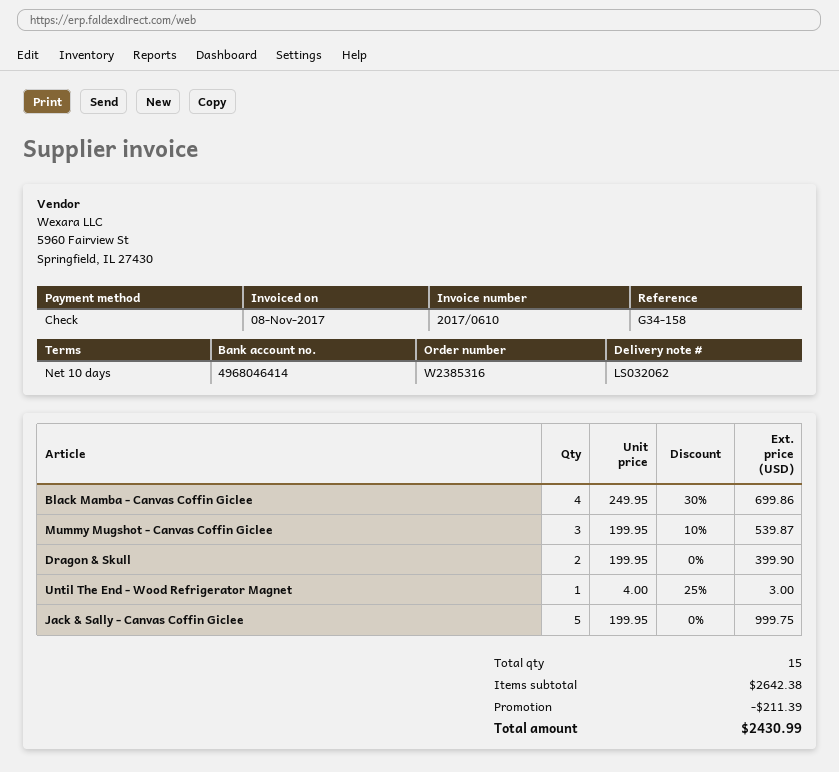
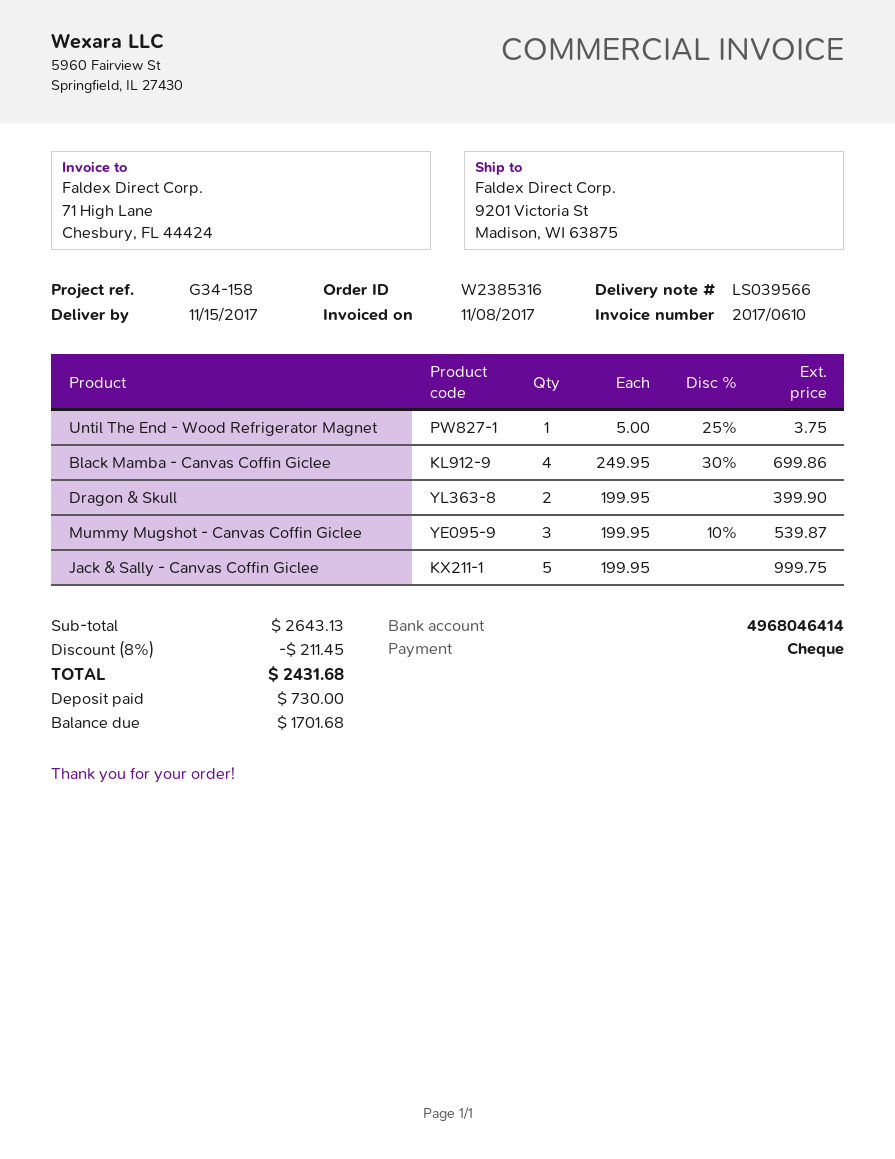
delivery note number: LS032062 -> LS039566
Until The End - Wood Refrigerator Magnet: 1 x 4.00 - 25% = 3.00 -> 1 x 5.00 - 25% = 3.75
subtotal: 2642.38 -> 2643.13
discount: 211.39 -> 211.45
total: 2430.99 -> 2431.68

